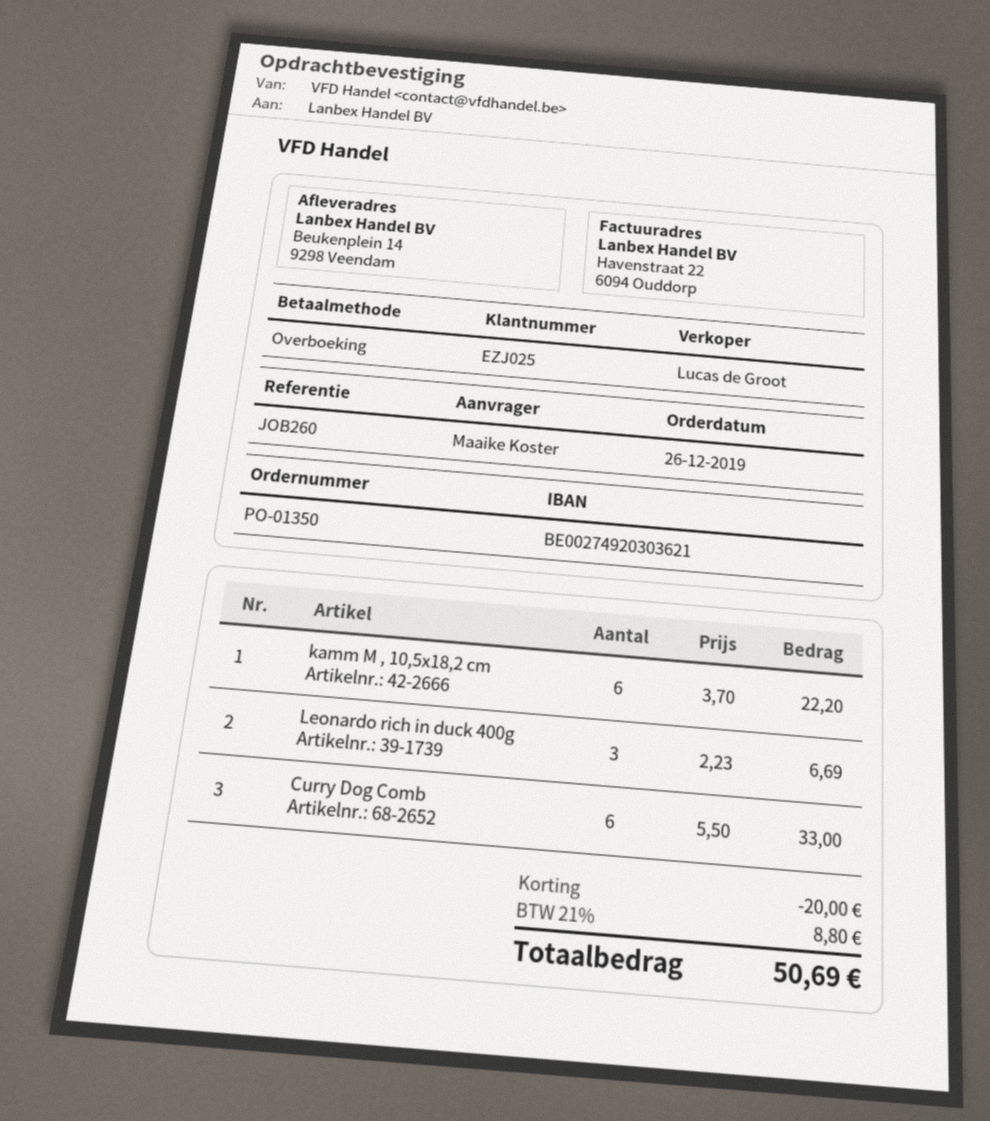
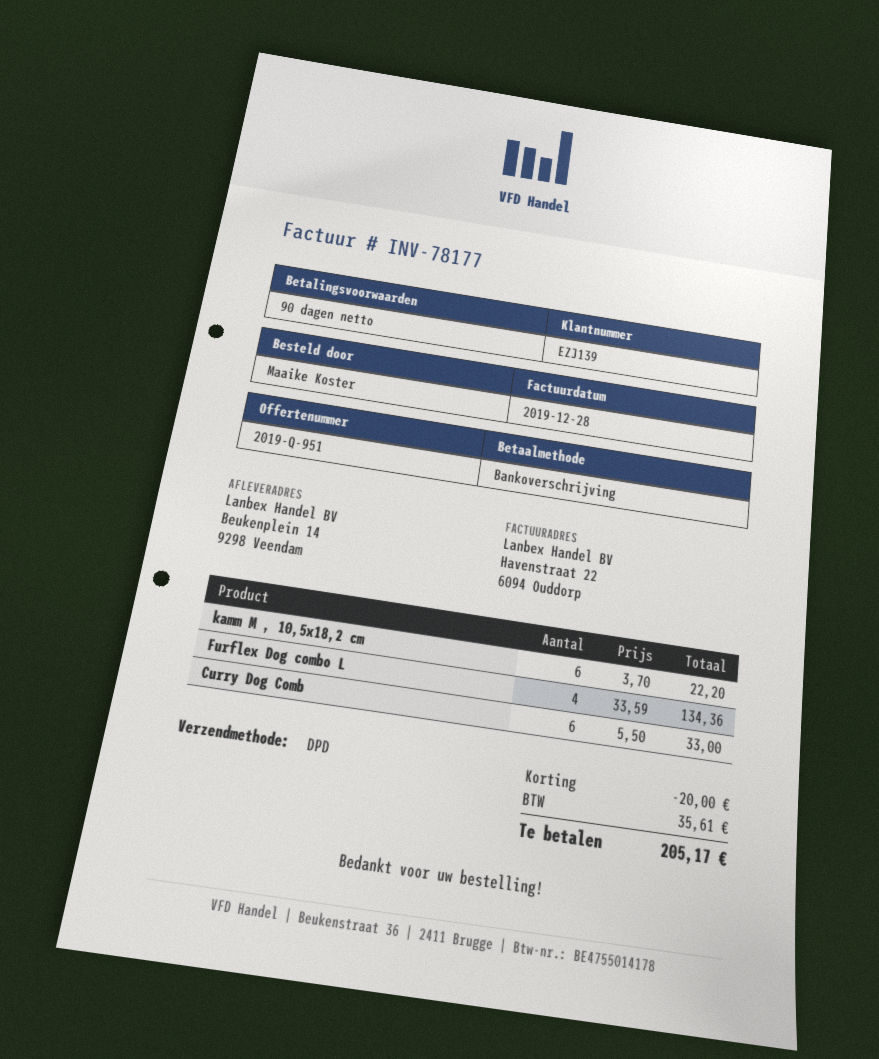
customer number: EZJ025 -> EZJ139
Leonardo rich in duck 400g: 3 x 2.23 = 6.69 -> none
Furflex Dog combo L: none -> 4 x 33.59 = 134.36
tax: 8.80 -> 35.61
total: 50.69 -> 205.17

